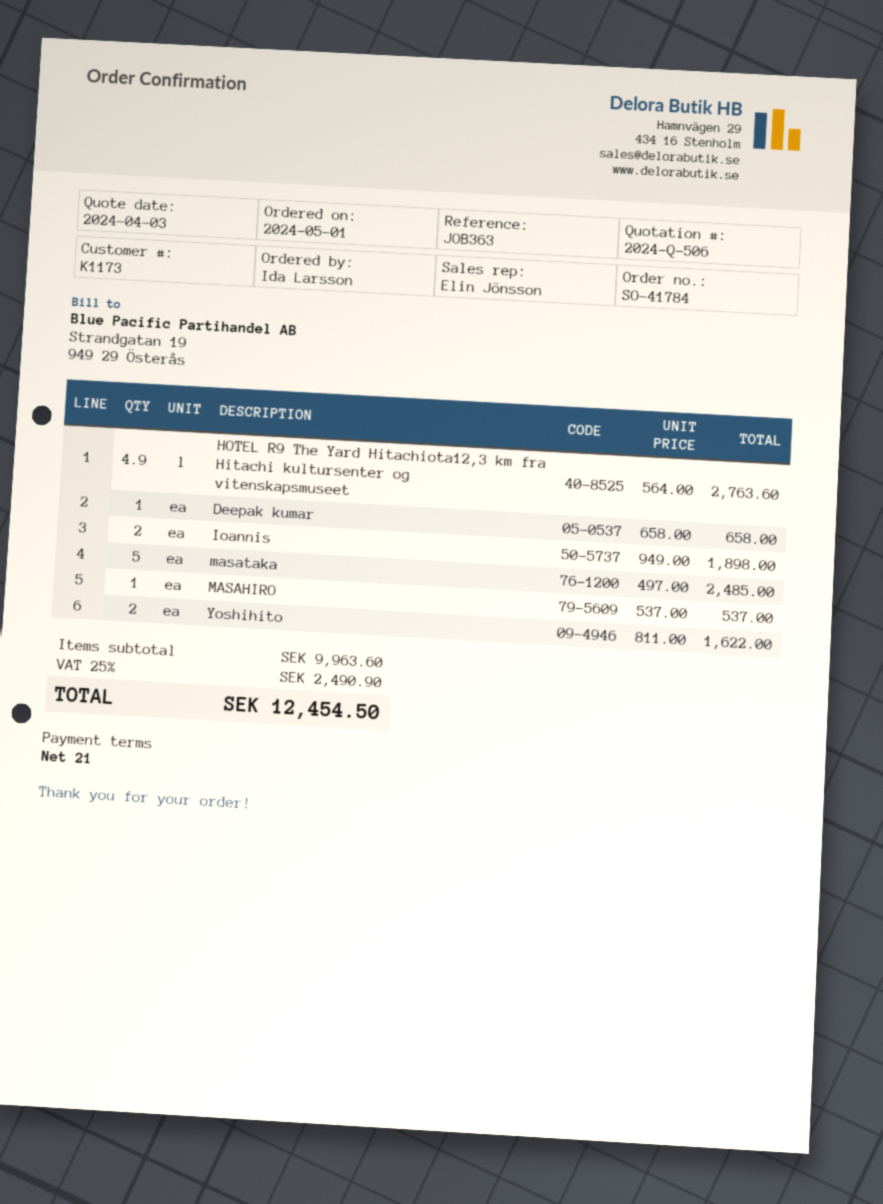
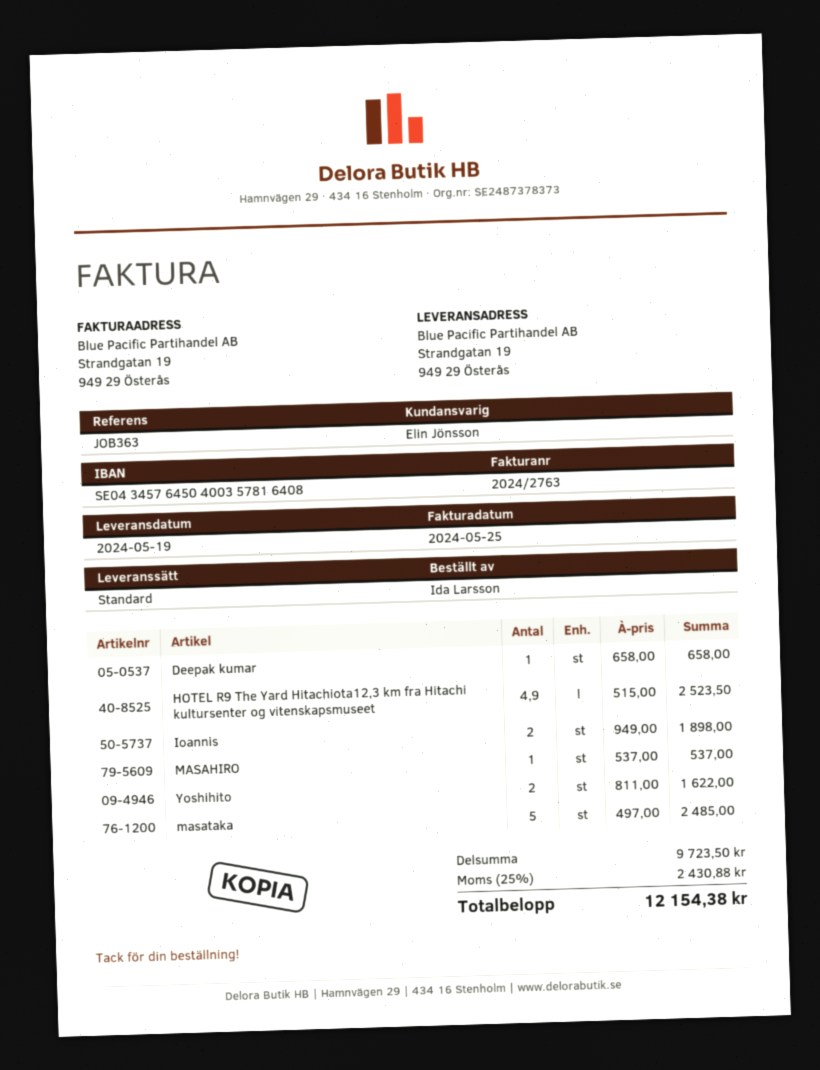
HOTEL R9 The Yard Hitachiota12,3 km fra Hitachi kultursenter og vitenskapsmuseet: 4.9 x 564.00 = 2763.60 -> 4.9 x 515.00 = 2523.50
subtotal: 9963.60 -> 9723.50
tax: 25% = 2490.90 -> 25% = 2430.88
total: 12454.50 -> 12154.38

